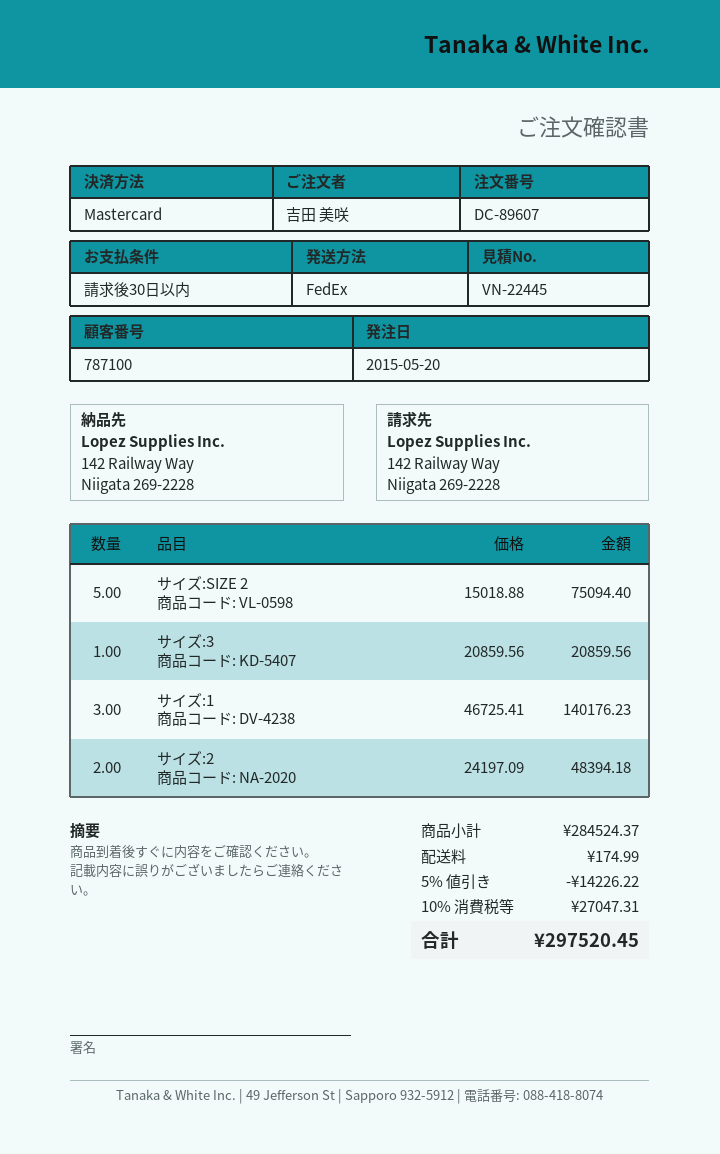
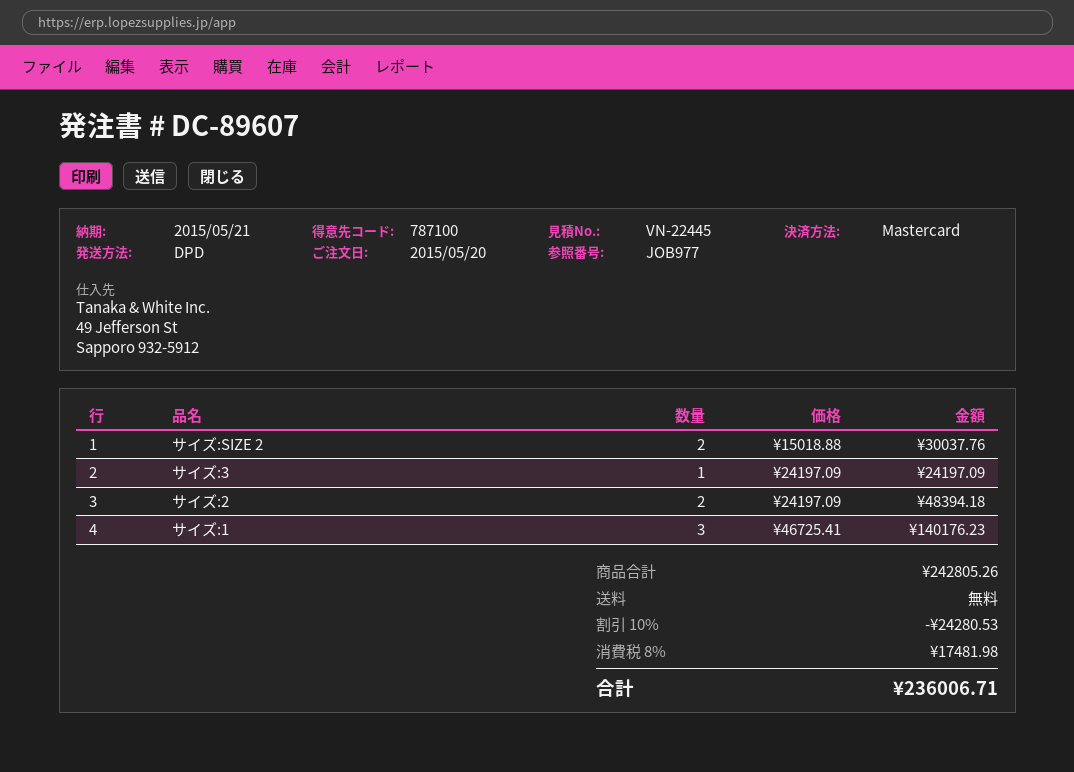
shipping method: FedEx -> DPD
サイズ:SIZE 2: 5 x 15018.88 = 75094.40 -> 2 x 15018.88 = 30037.76
サイズ:3: 1 x 20859.56 = 20859.56 -> 1 x 24197.09 = 24197.09
subtotal: 284524.37 -> 242805.26
discount: 5% = 14226.22 -> 10% = 24280.53
shipping: 174.99 -> 0.00
tax: 10% = 27047.31 -> 8% = 17481.98
total: 297520.45 -> 236006.71

